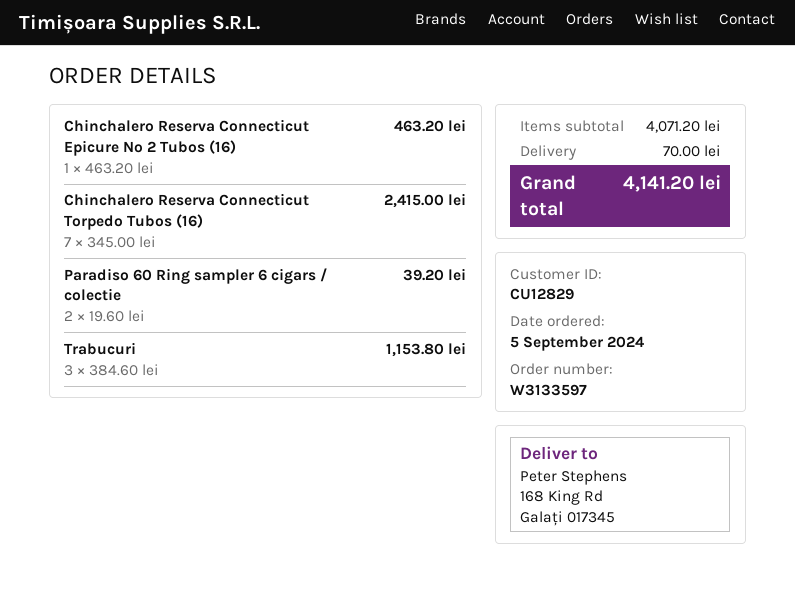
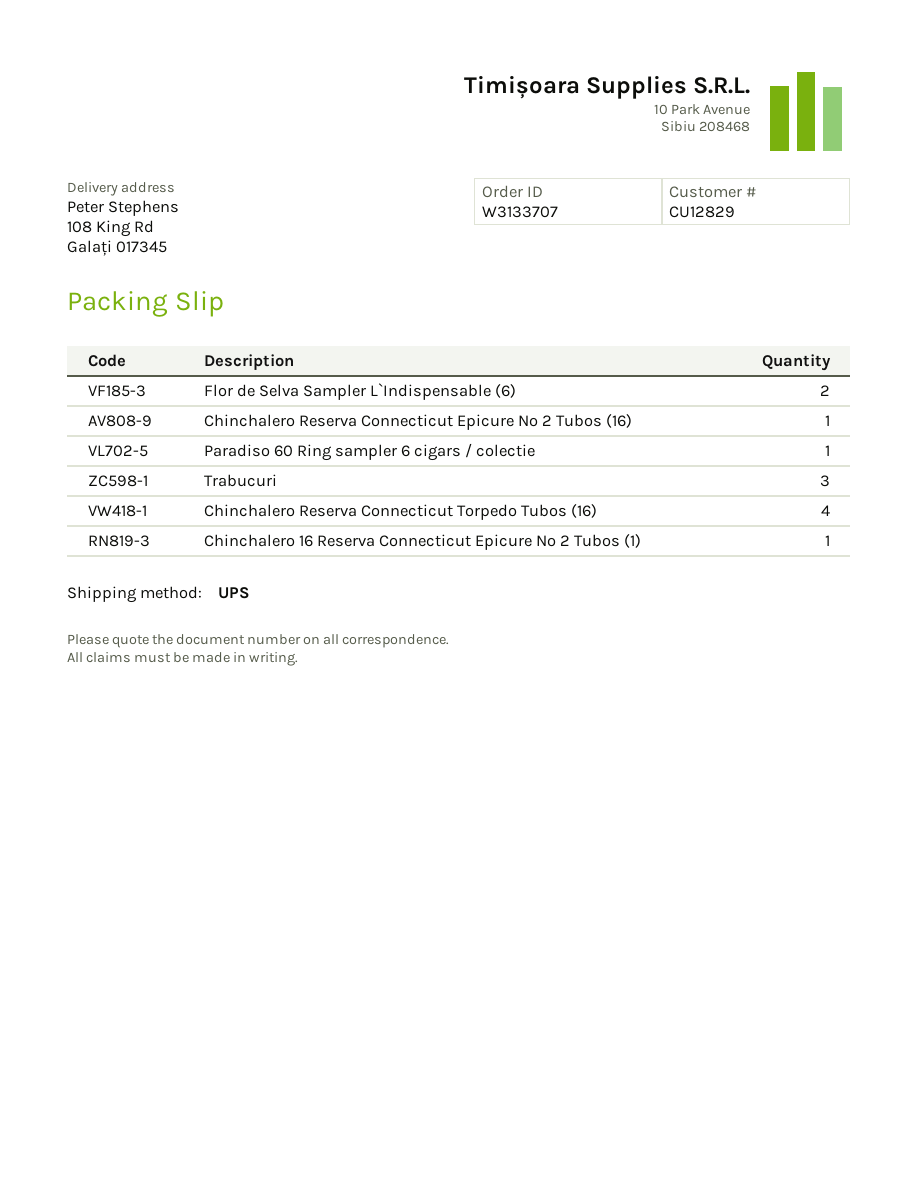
order number: W3133597 -> W3133707
ship to: 168 King Rd, Galați 017345 -> 108 King Rd, Galați 017345
Chinchalero Reserva Connecticut Torpedo Tubos (16): 7 -> 4
Paradiso 60 Ring sampler 6 cigars / colectie: 2 -> 1
Flor de Selva Sampler L`Indispensable (6): none -> 2
Chinchalero 16 Reserva Connecticut Epicure No 2 Tubos (1): none -> 1

